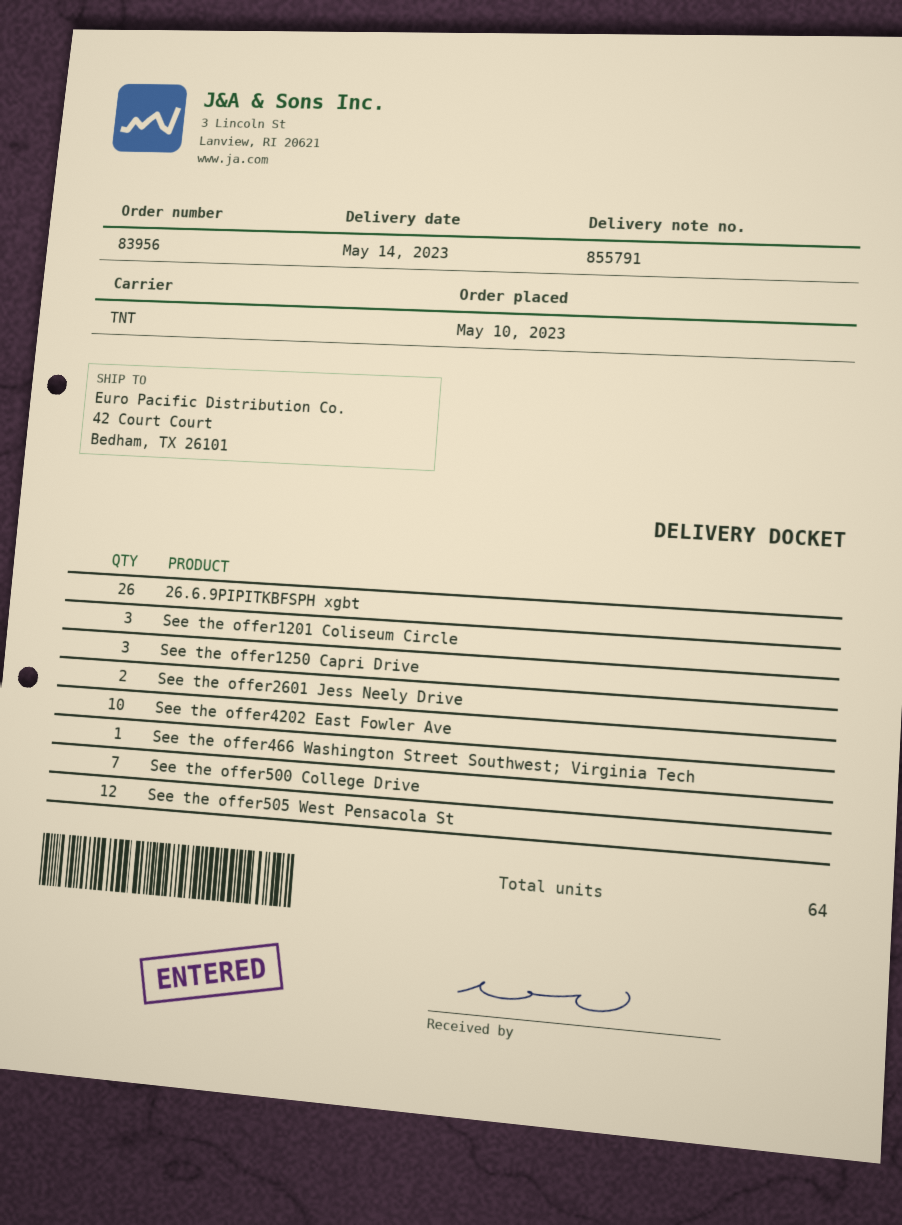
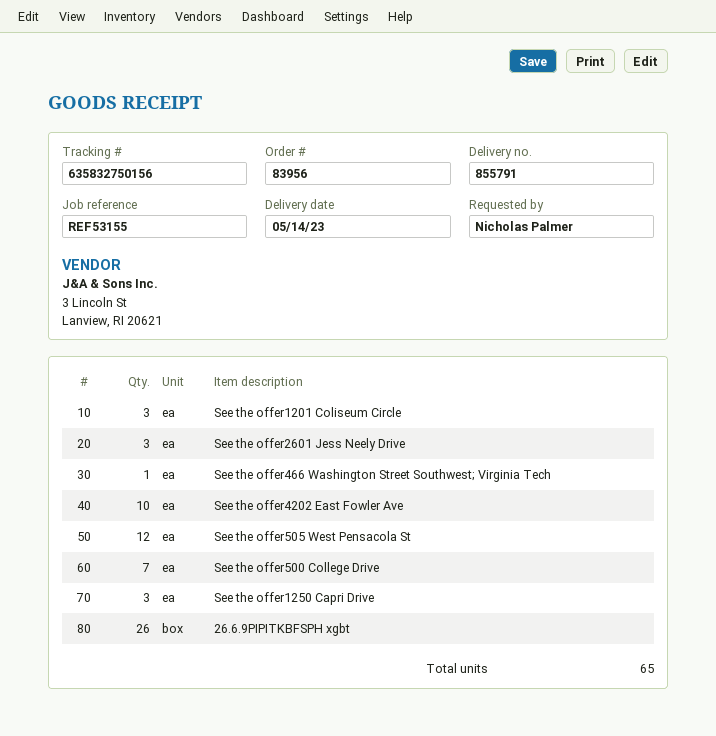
See the offer2601 Jess Neely Drive: 2 -> 3
total quantity: 64 -> 65

